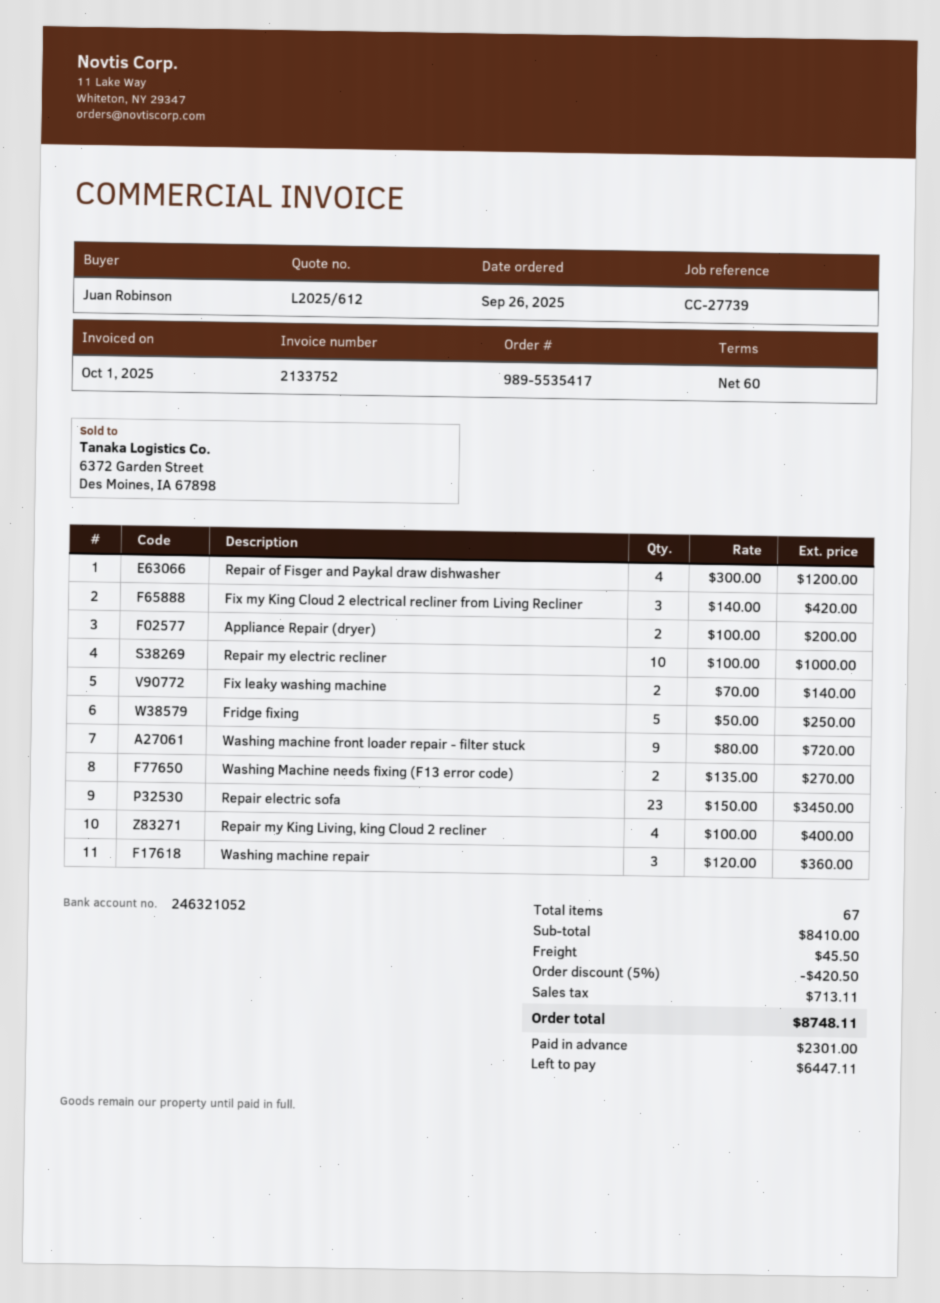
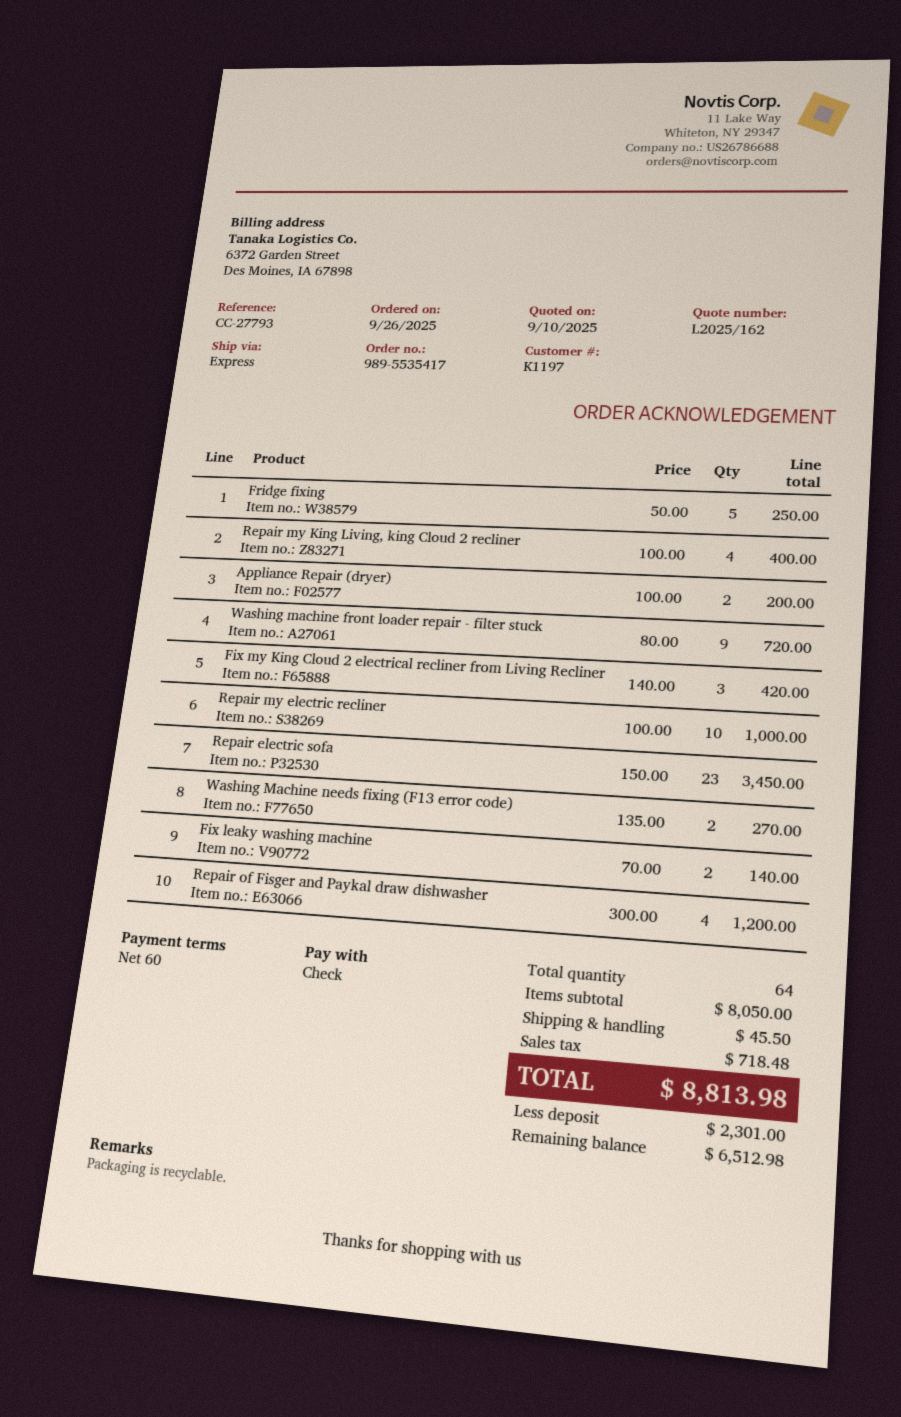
quote number: L2025/612 -> L2025/162
reference: CC-27739 -> CC-27793
Washing machine repair: 3 x 120.00 = 360.00 -> none
total quantity: 67 -> 64
subtotal: 8410.00 -> 8050.00
discount: 5% = 420.50 -> none
tax: 713.11 -> 718.48
total: 8748.11 -> 8813.98
balance: 6447.11 -> 6512.98

